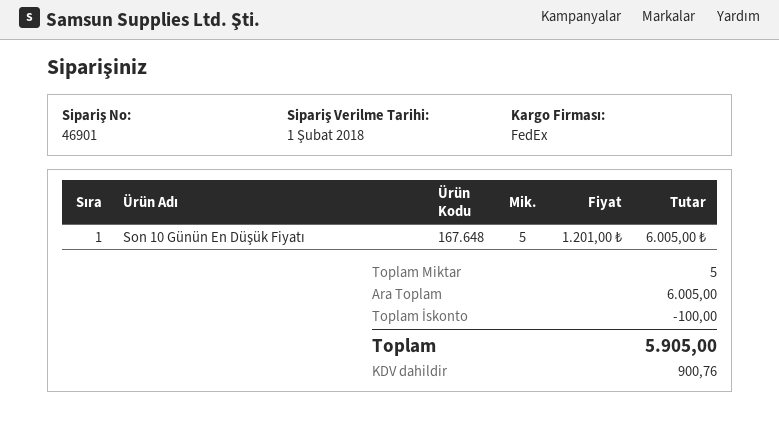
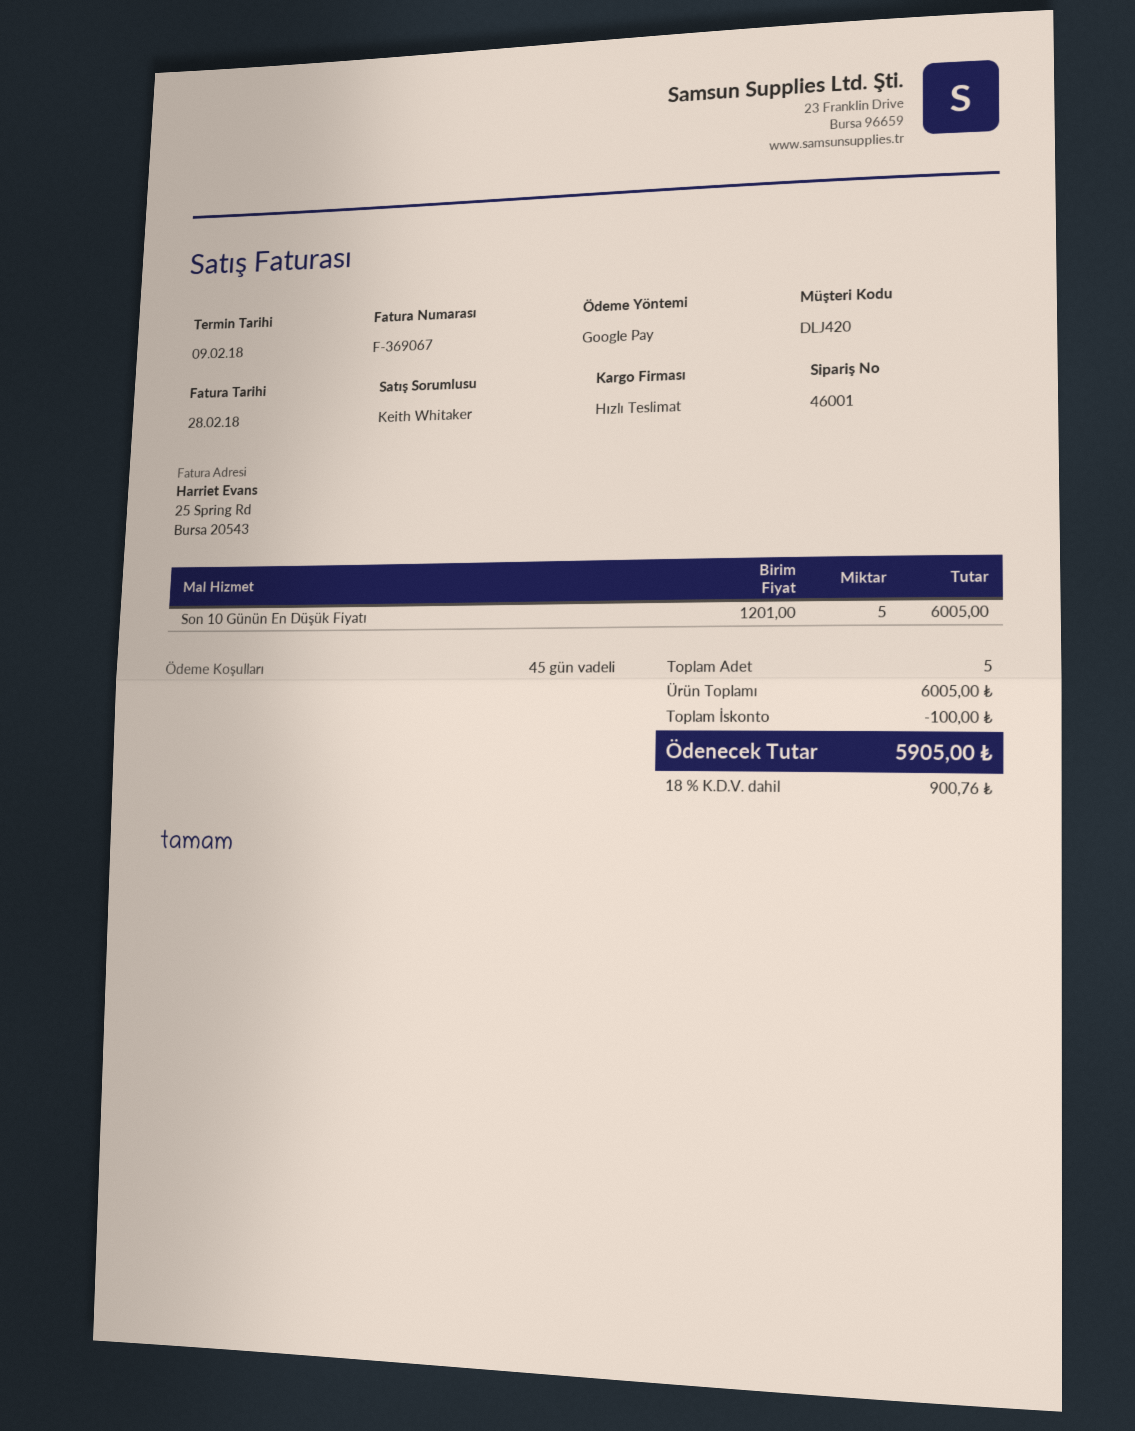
order number: 46901 -> 46001
shipping method: FedEx -> express

